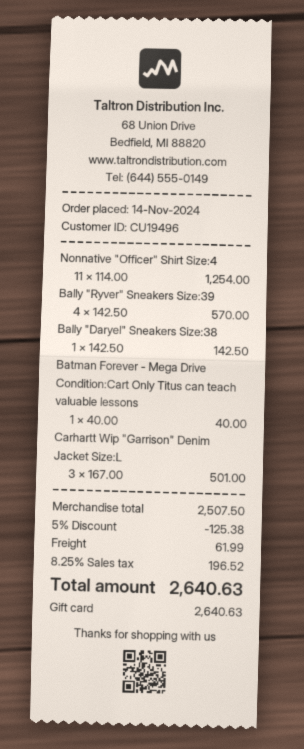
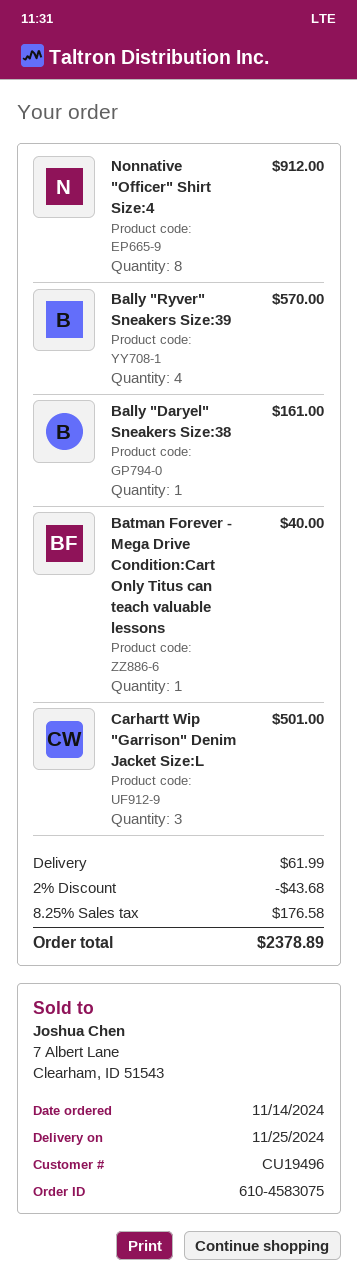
Nonnative "Officer" Shirt Size:4: 11 for 1254.00 -> 8 for 912.00
Bally "Daryel" Sneakers Size:38: 1 for 142.50 -> 1 for 161.00
discount: 5% = 125.38 -> 2% = 43.68
tax: 8.25% = 196.52 -> 8.25% = 176.58
total: 2640.63 -> 2378.89

